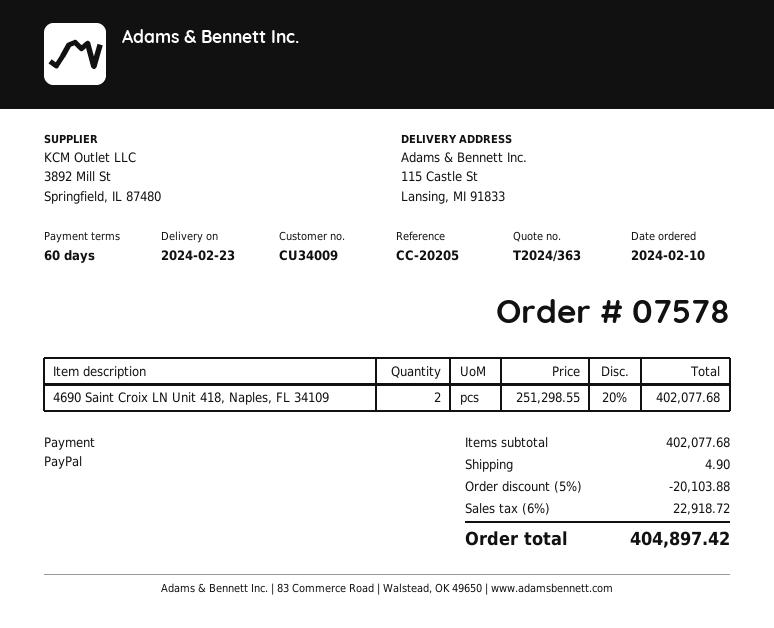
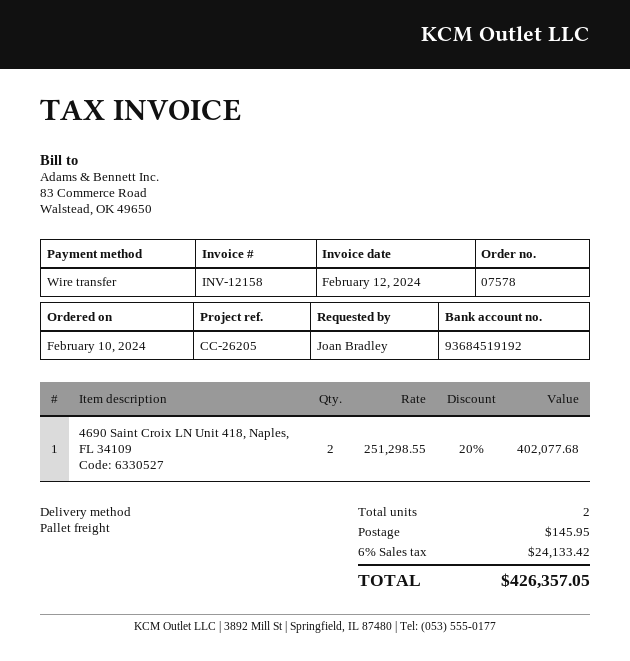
reference: CC-20205 -> CC-26205
payment method: PayPal -> bank transfer
discount: 5% = 20103.88 -> none
shipping: 4.90 -> 145.95
tax: 6% = 22918.72 -> 6% = 24133.42
total: 404897.42 -> 426357.05

